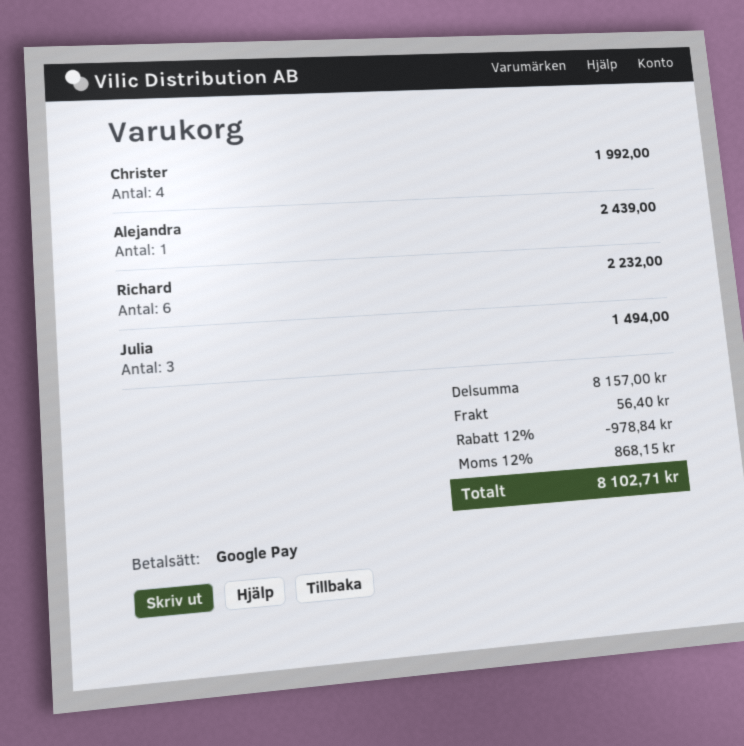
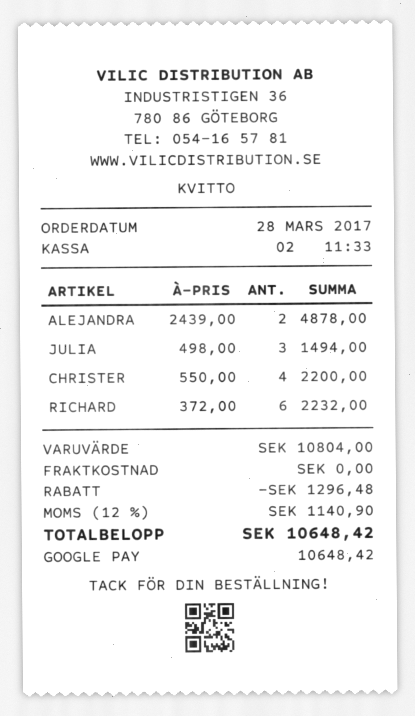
Christer: 4 for 1992.00 -> 4 for 2200.00
Alejandra: 1 for 2439.00 -> 2 for 4878.00
subtotal: 8157.00 -> 10804.00
discount: 978.84 -> 1296.48
shipping: 56.40 -> 0.00
tax: 12% = 868.15 -> 12% = 1140.90
total: 8102.71 -> 10648.42

